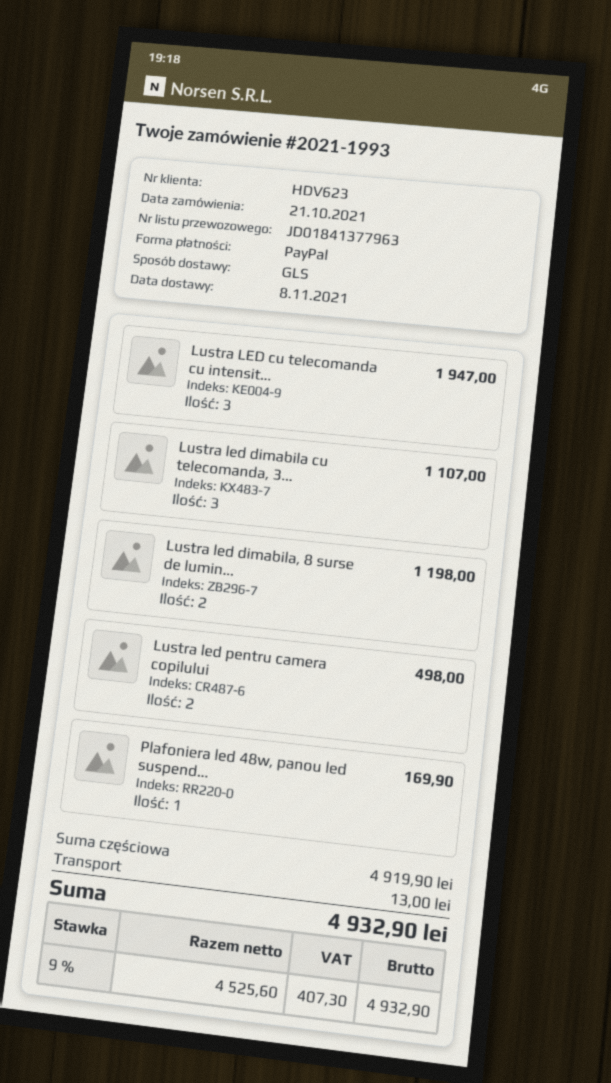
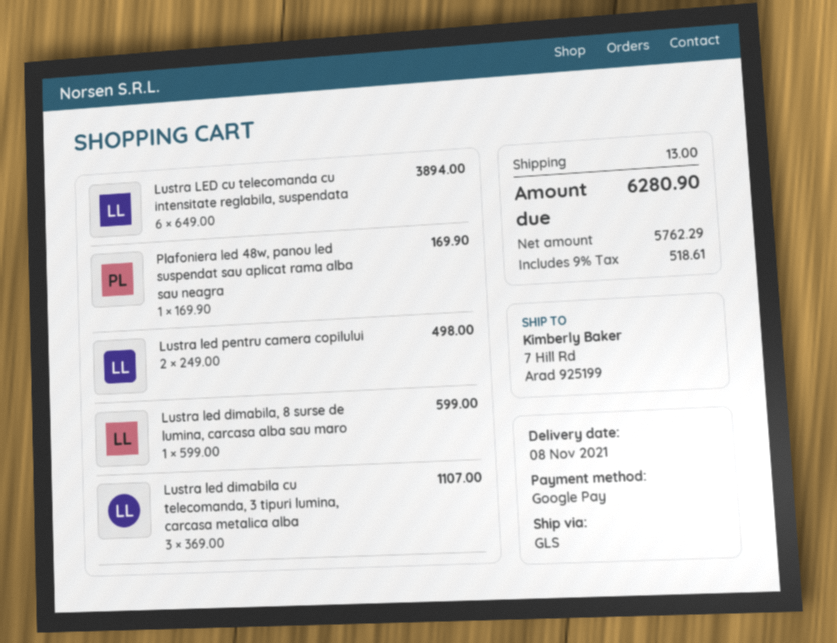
payment method: PayPal -> Google Pay
Lustra LED cu telecomanda cu intensit...: 3 for 1947.00 -> 6 for 3894.00
Lustra led dimabila, 8 surse de lumin...: 2 for 1198.00 -> 1 for 599.00
net: 4525.60 -> 5762.29
tax: 9% = 407.30 -> 9% = 518.61
total: 4932.90 -> 6280.90

